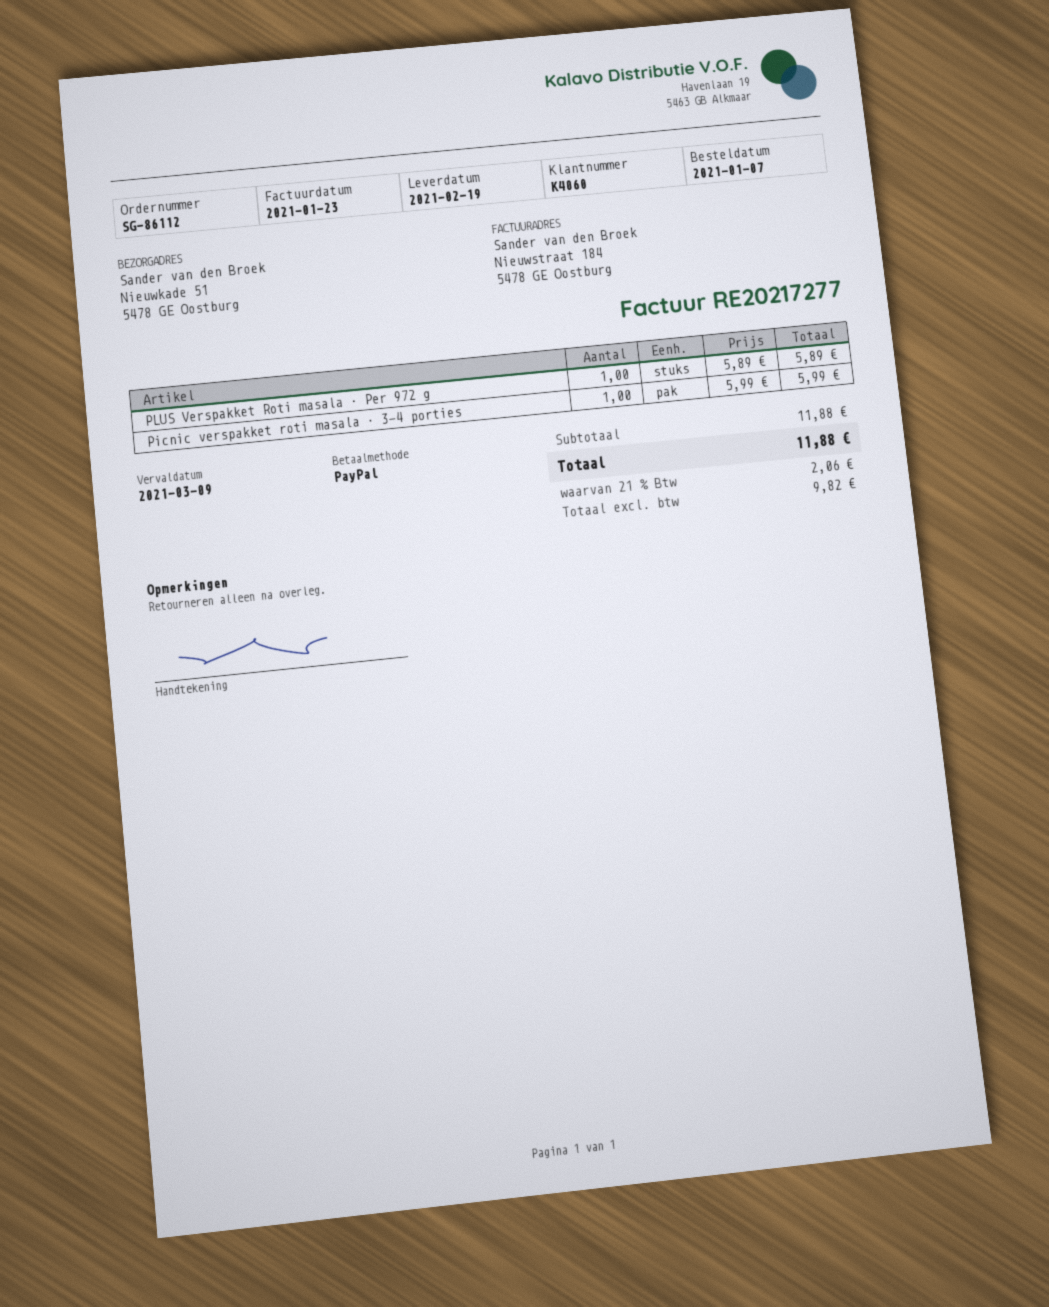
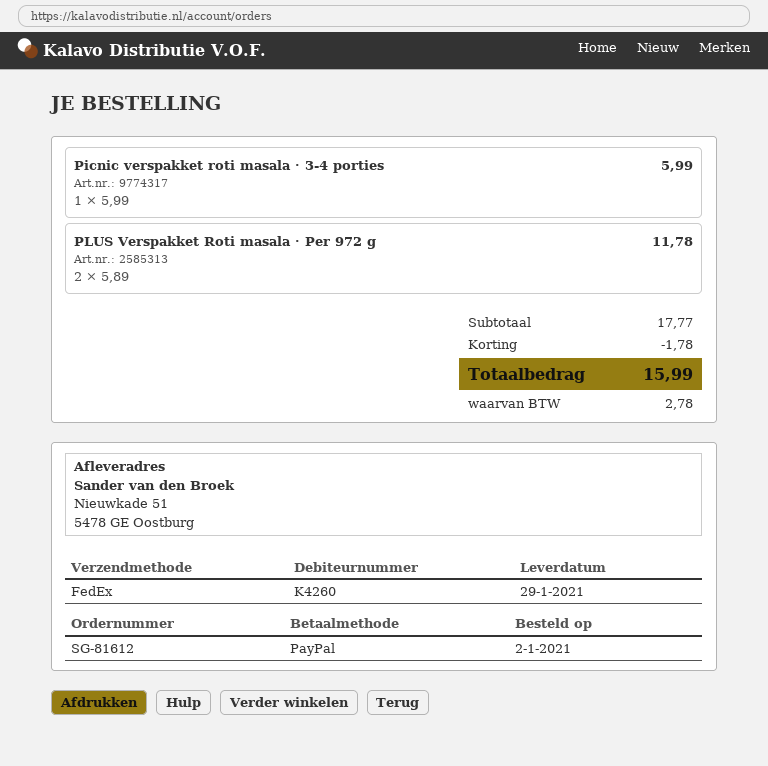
order number: SG-86112 -> SG-81612
order date: 2021-01-07 -> 2021-01-02
delivery date: 2021-02-19 -> 2021-01-29
customer number: K4060 -> K4260
PLUS Verspakket Roti masala · Per 972 g: 1 x 5.89 = 5.89 -> 2 x 5.89 = 11.78
subtotal: 11.88 -> 17.77
discount: none -> 1.78
tax: 2.06 -> 2.78
total: 11.88 -> 15.99

